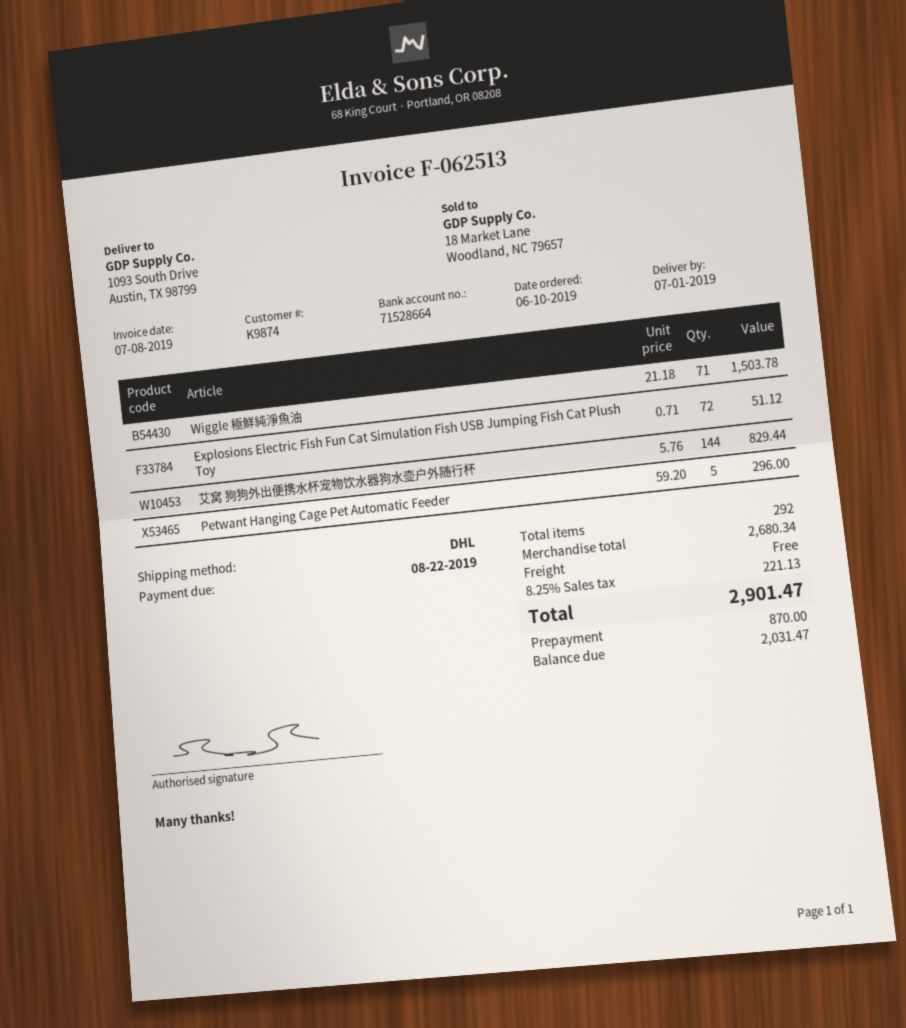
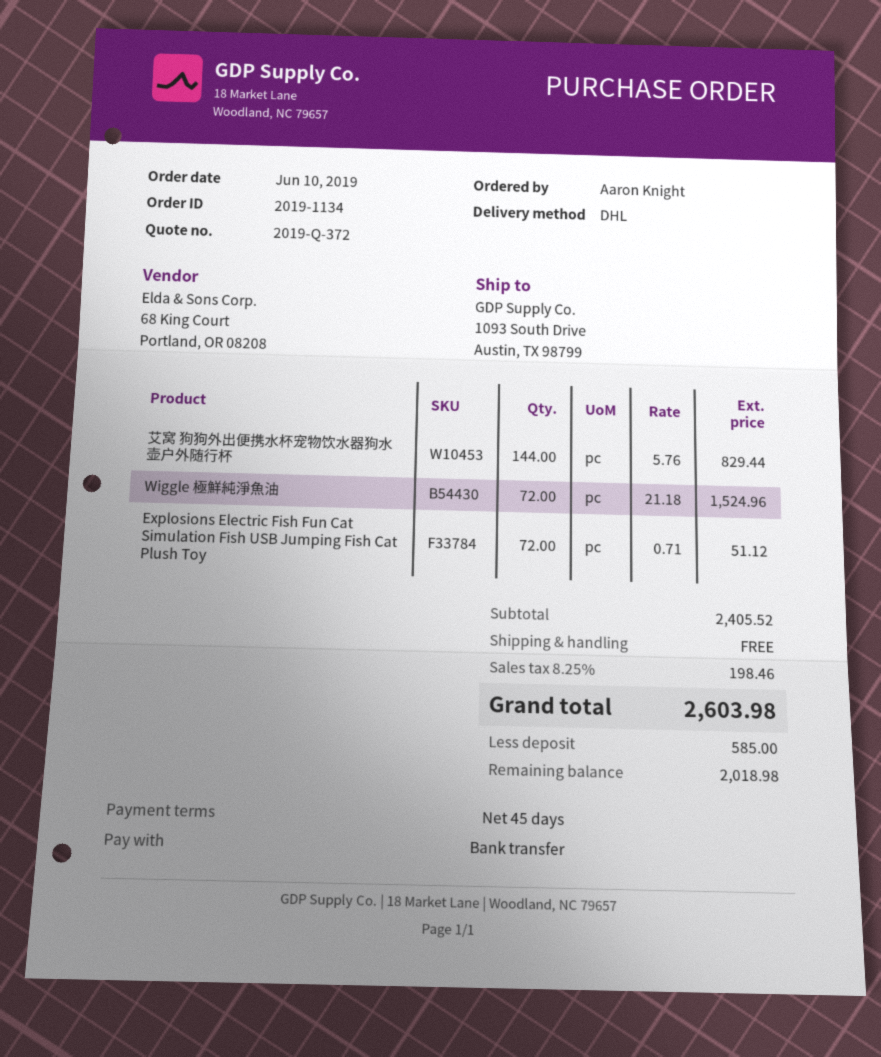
Wiggle 極鮮純淨魚油: 71 x 21.18 = 1503.78 -> 72 x 21.18 = 1524.96
Petwant Hanging Cage Pet Automatic Feeder: 5 x 59.20 = 296.00 -> none
subtotal: 2680.34 -> 2405.52
tax: 8.25% = 221.13 -> 8.25% = 198.46
total: 2901.47 -> 2603.98
deposit: 870.00 -> 585.00
balance: 2031.47 -> 2018.98

